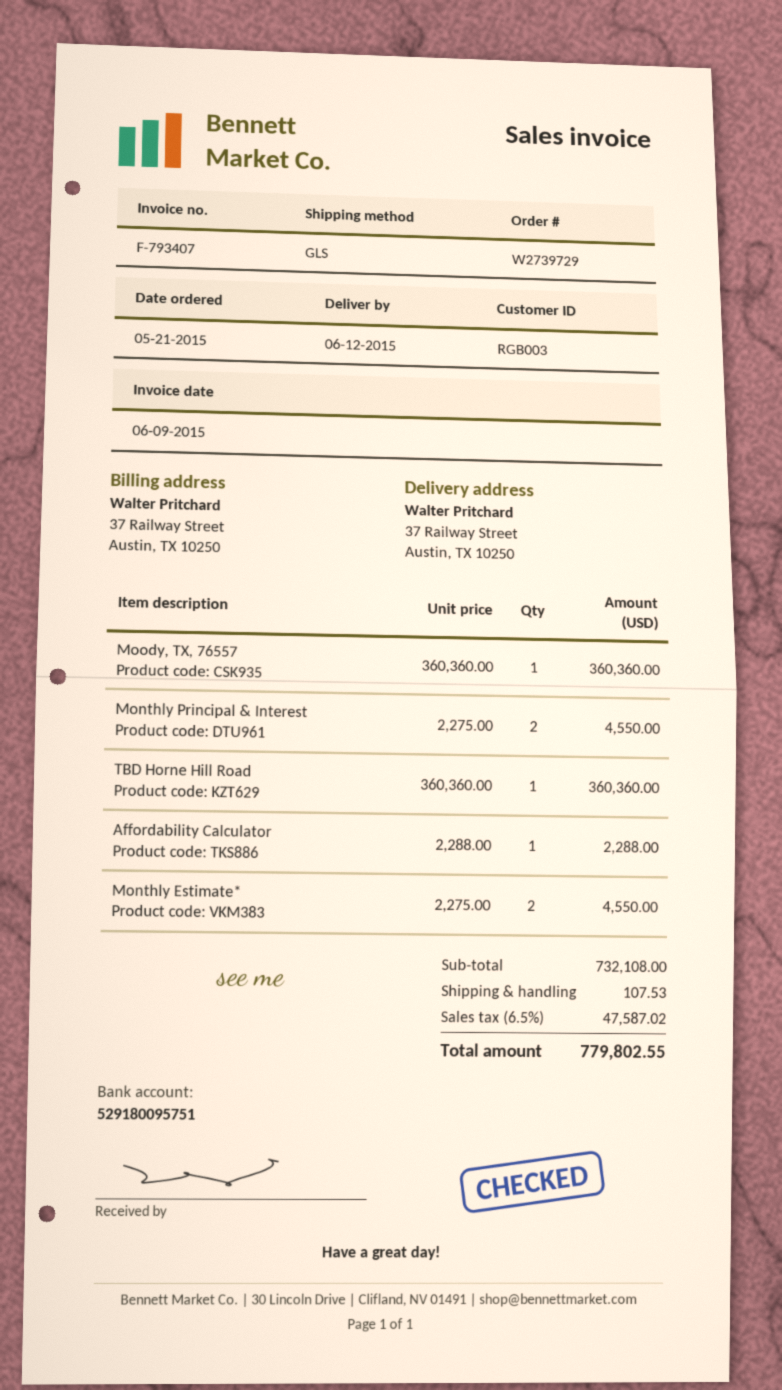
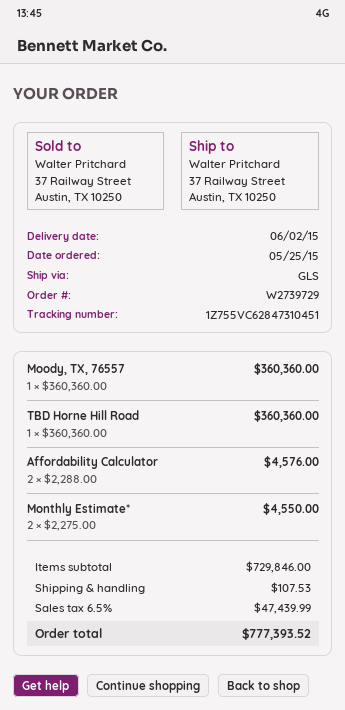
order date: 2015-05-21 -> 2015-05-25
delivery date: 2015-06-12 -> 2015-06-02
Monthly Principal & Interest: 2 x 2275.00 = 4550.00 -> none
Affordability Calculator: 1 x 2288.00 = 2288.00 -> 2 x 2288.00 = 4576.00
subtotal: 732108.00 -> 729846.00
tax: 6.5% = 47587.02 -> 6.5% = 47439.99
total: 779802.55 -> 777393.52

